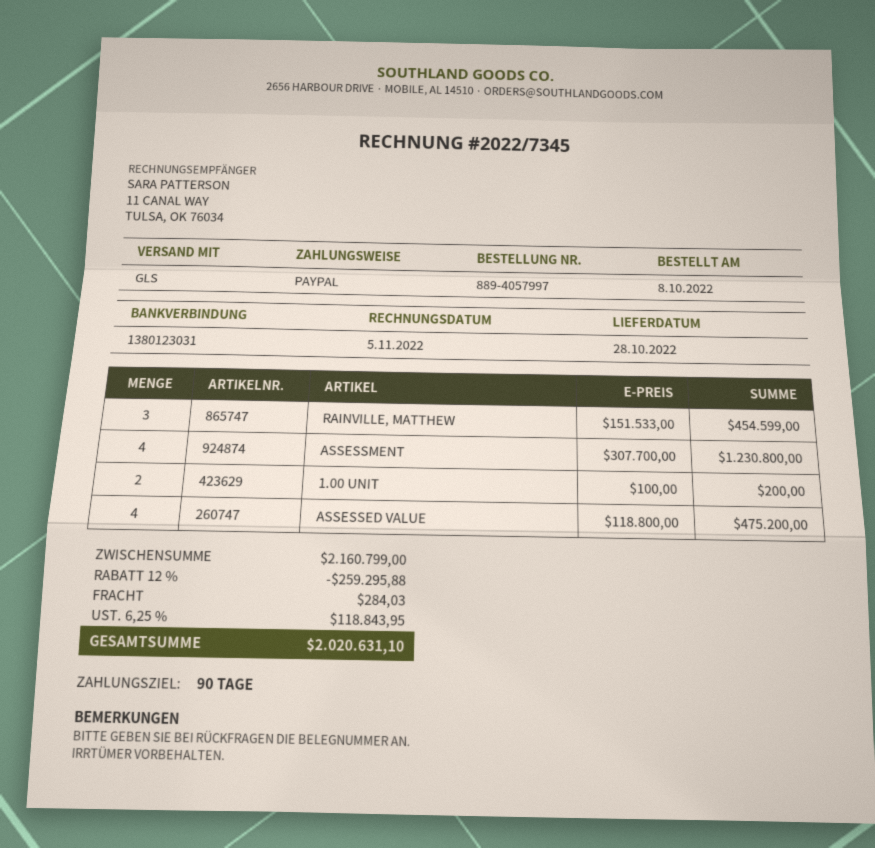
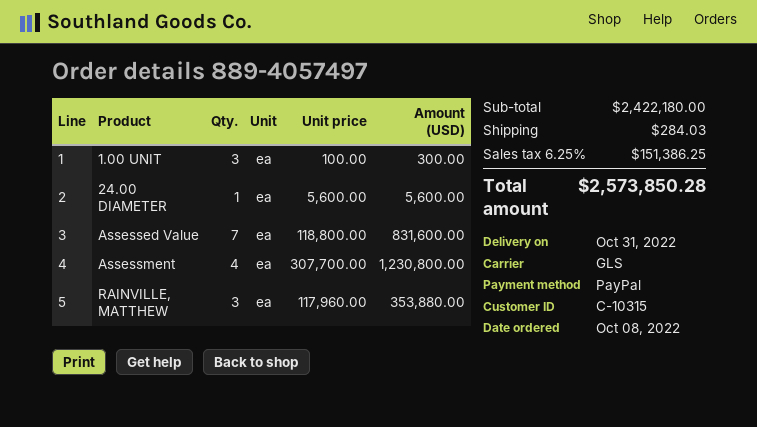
order number: 889-4057997 -> 889-4057497
delivery date: 2022-10-28 -> 2022-10-31
RAINVILLE, MATTHEW: 3 x 151533.00 = 454599.00 -> 3 x 117960.00 = 353880.00
1.00 UNIT: 2 x 100.00 = 200.00 -> 3 x 100.00 = 300.00
ASSESSED VALUE: 4 x 118800.00 = 475200.00 -> 7 x 118800.00 = 831600.00
24.00 DIAMETER: none -> 1 x 5600.00 = 5600.00
subtotal: 2160799.00 -> 2422180.00
discount: 12% = 259295.88 -> none
tax: 6.25% = 118843.95 -> 6.25% = 151386.25
total: 2020631.10 -> 2573850.28

